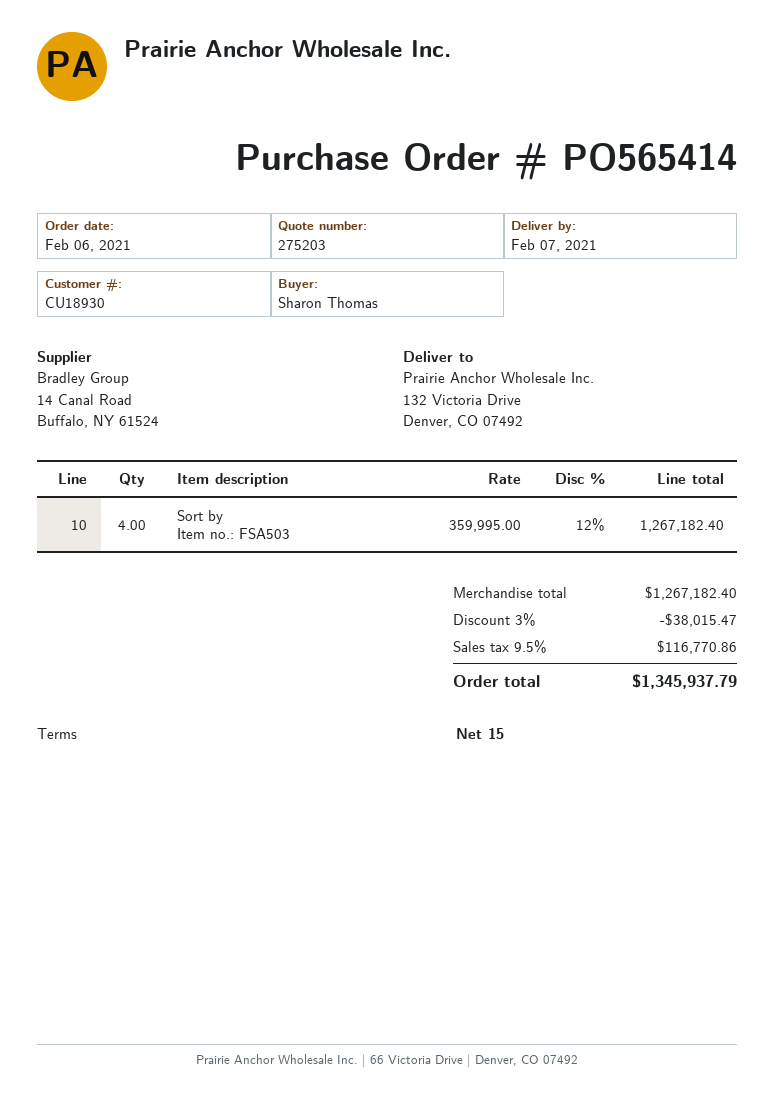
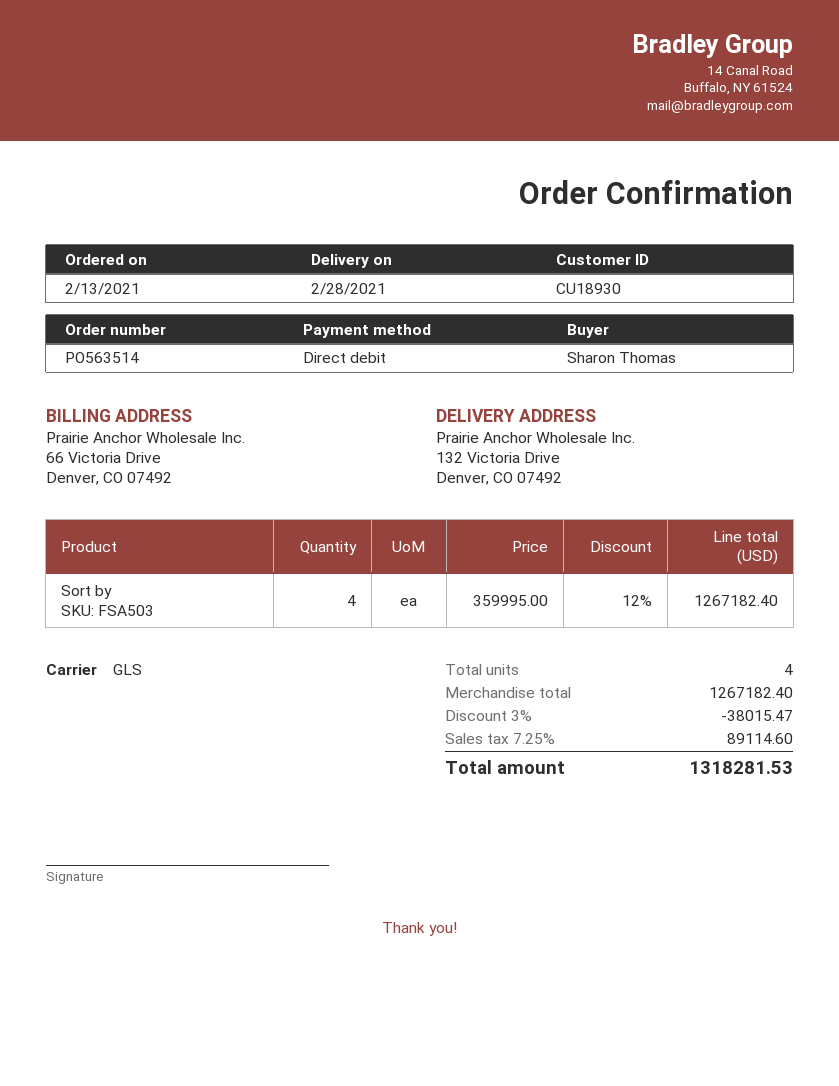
order number: PO565414 -> PO563514
order date: 2021-02-06 -> 2021-02-13
delivery date: 2021-02-07 -> 2021-02-28
tax: 9.5% = 116770.86 -> 7.25% = 89114.60
total: 1345937.79 -> 1318281.53

